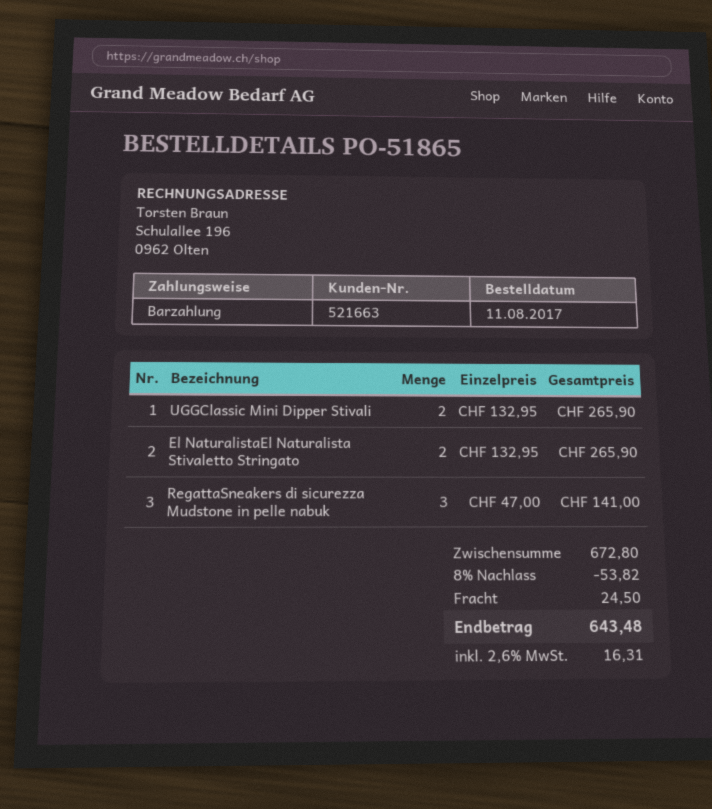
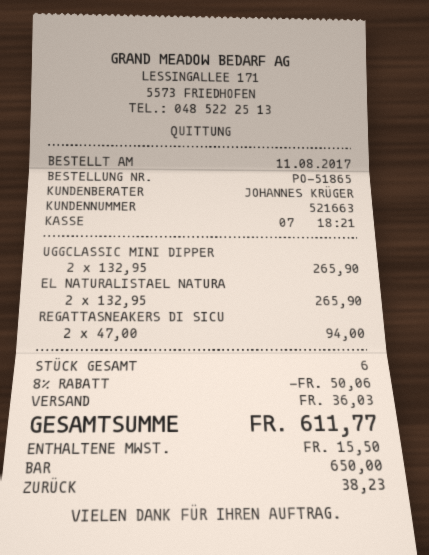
RegattaSneakers di sicurezza Mudstone in pelle nabuk: 3 x 47.00 = 141.00 -> 2 x 47.00 = 94.00
discount: 8% = 53.82 -> 8% = 50.06
shipping: 24.50 -> 36.03
tax: 16.31 -> 15.50
total: 643.48 -> 611.77

